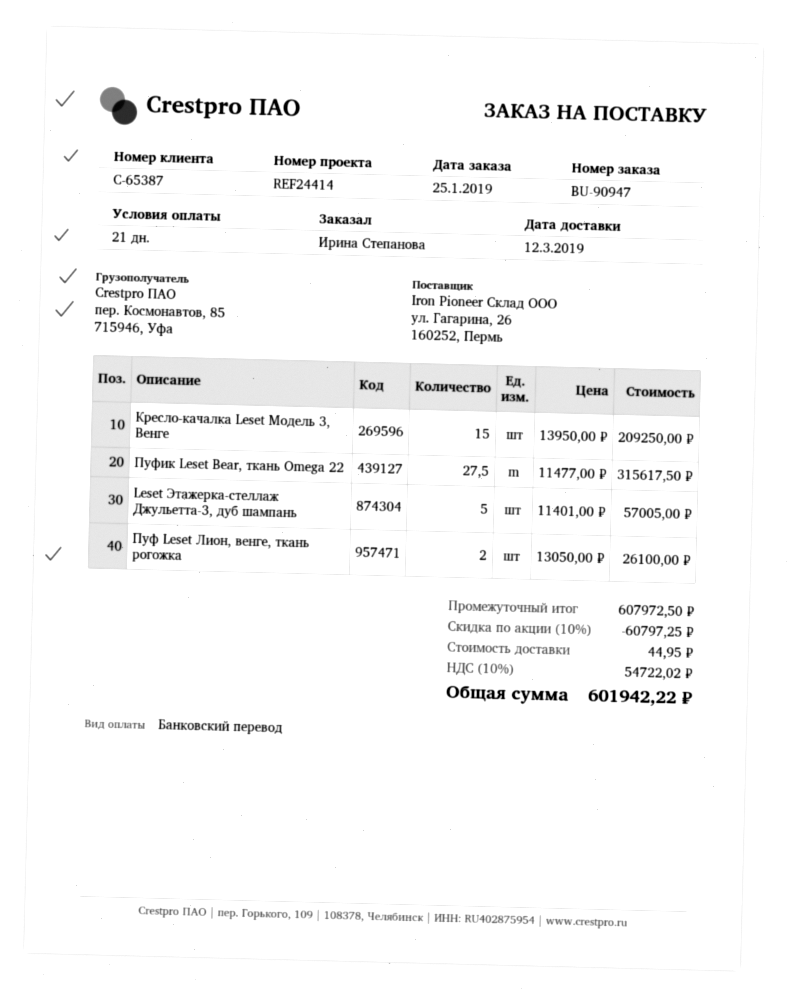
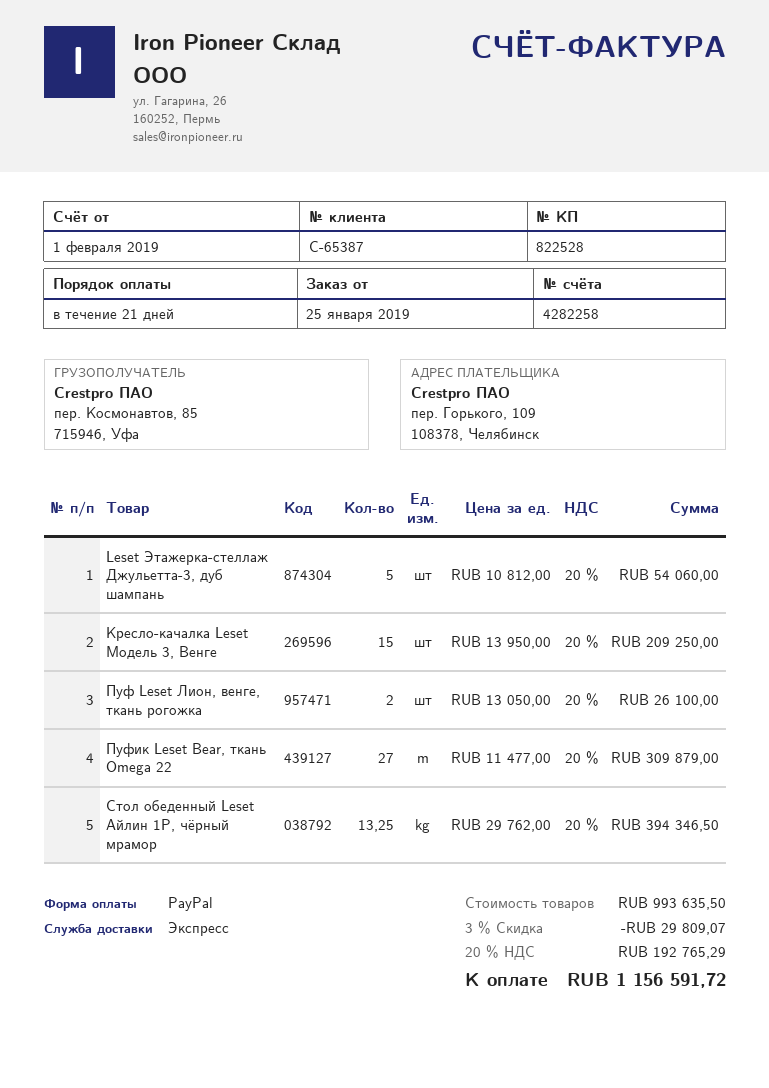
payment method: bank transfer -> PayPal
Пуфик Leset Bear, ткань Omega 22: 27.5 x 11477.00 = 315617.50 -> 27 x 11477.00 = 309879.00
Leset Этажерка-стеллаж Джульетта-3, дуб шампань: 5 x 11401.00 = 57005.00 -> 5 x 10812.00 = 54060.00
Стол обеденный Leset Айлин 1Р, чёрный мрамор: none -> 13.25 x 29762.00 = 394346.50
subtotal: 607972.50 -> 993635.50
discount: 10% = 60797.25 -> 3% = 29809.07
shipping: 44.95 -> none
tax: 10% = 54722.02 -> 20% = 192765.29
total: 601942.22 -> 1156591.72

